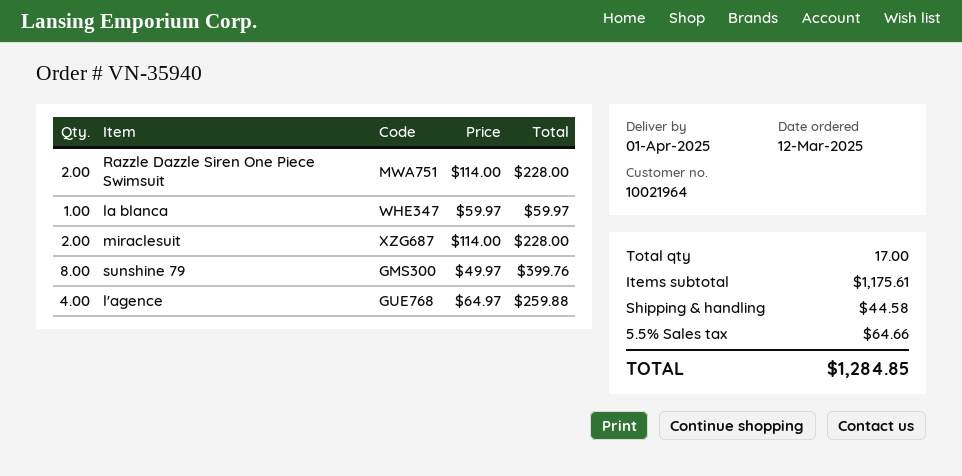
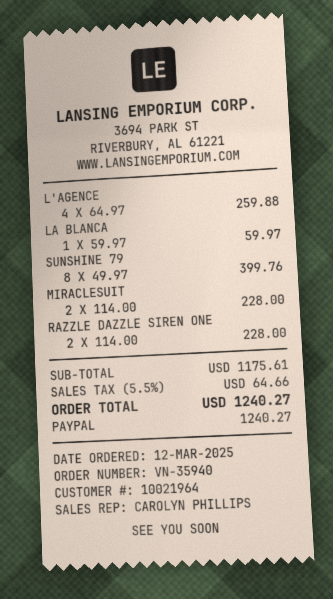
shipping: 44.58 -> none
total: 1284.85 -> 1240.27

